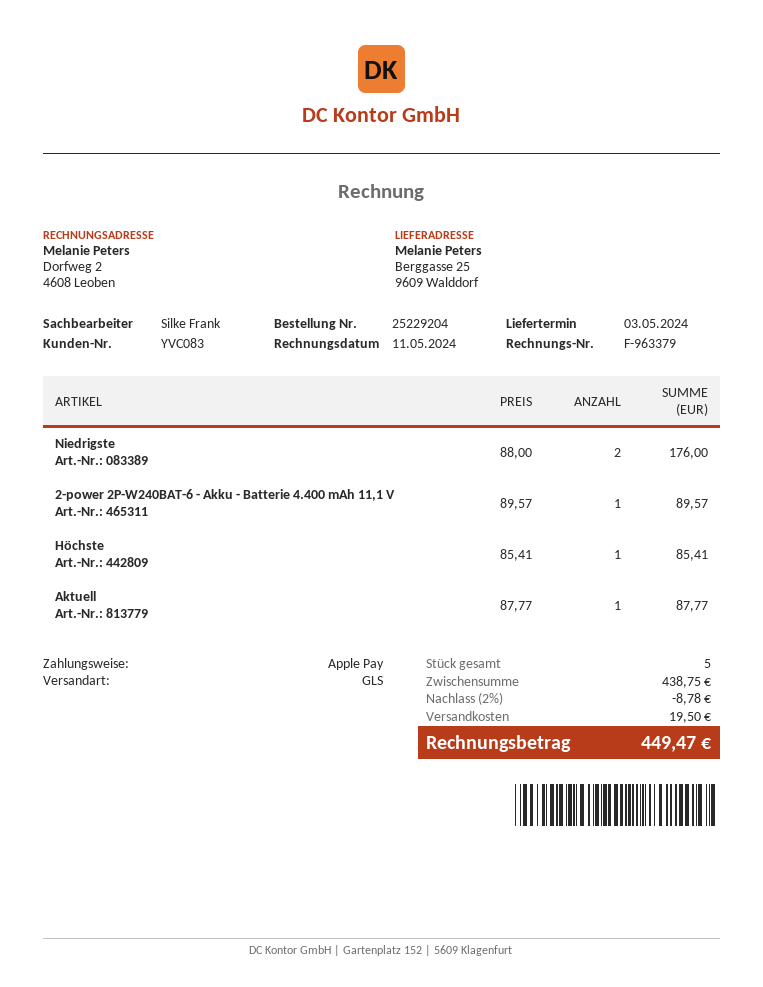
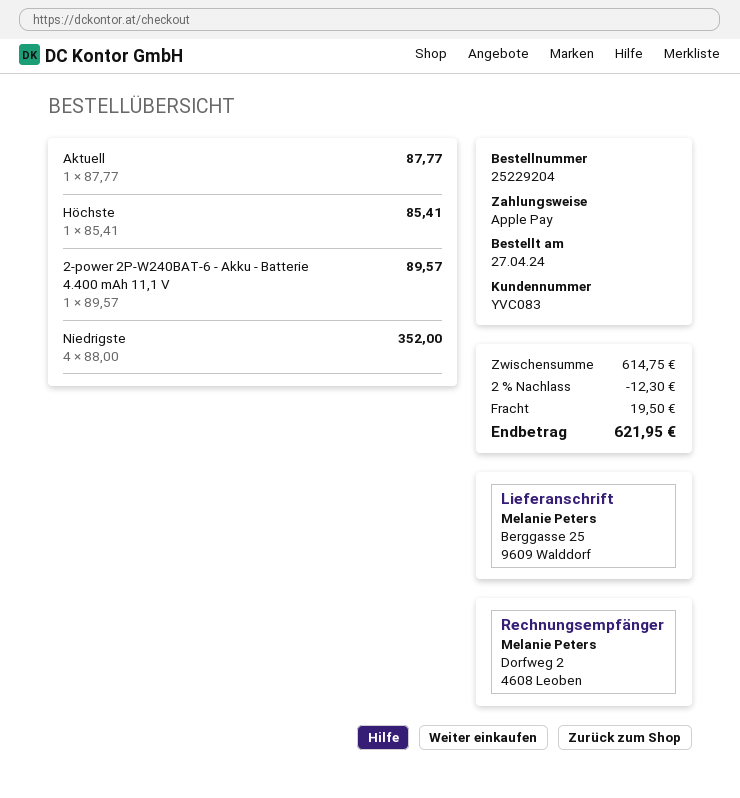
Niedrigste: 2 x 88.00 = 176.00 -> 4 x 88.00 = 352.00
subtotal: 438.75 -> 614.75
discount: 2% = 8.78 -> 2% = 12.30
total: 449.47 -> 621.95

